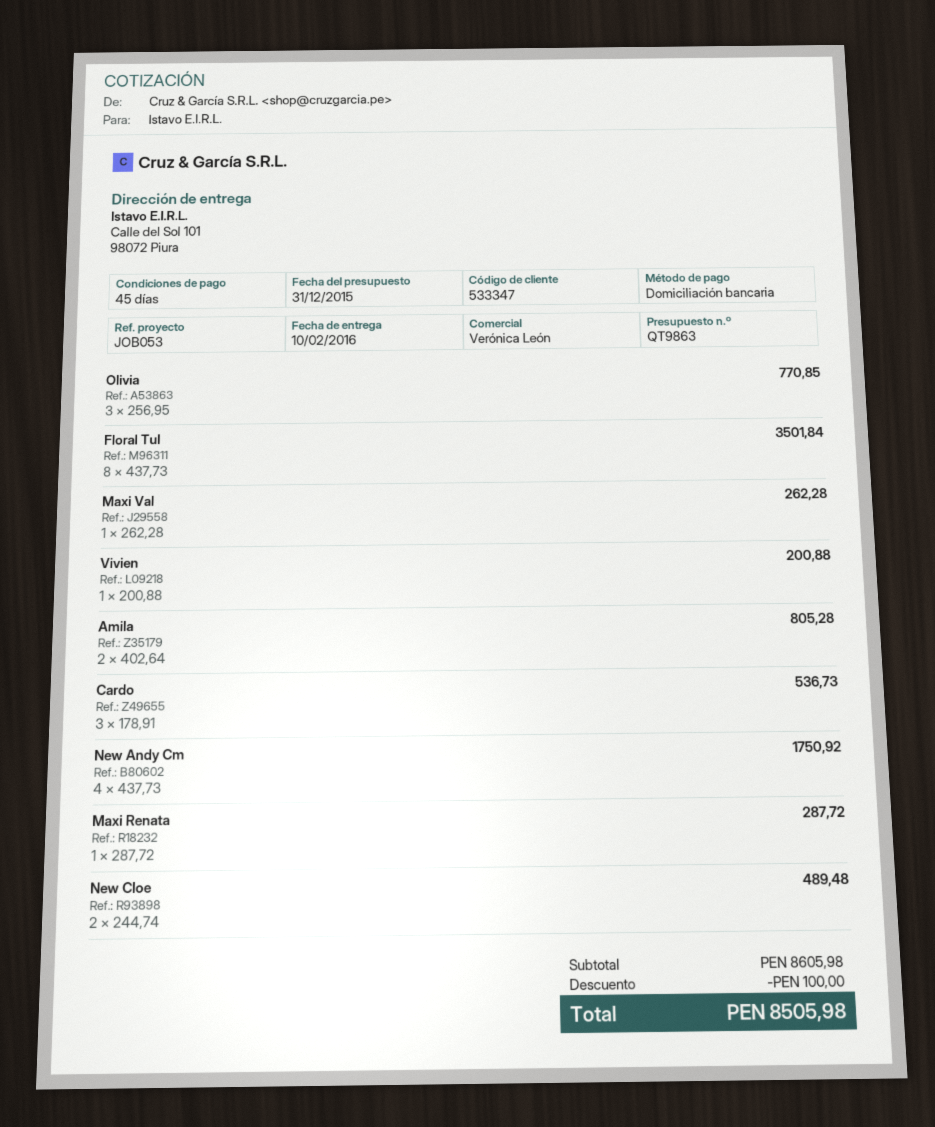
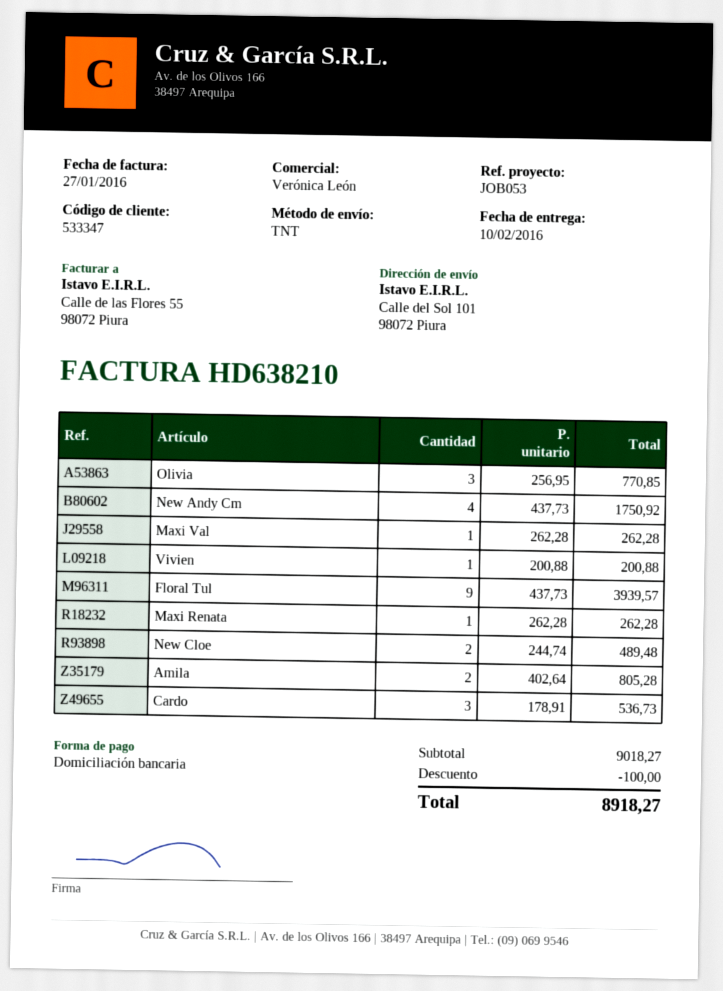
Floral Tul: 8 x 437.73 = 3501.84 -> 9 x 437.73 = 3939.57
Maxi Renata: 1 x 287.72 = 287.72 -> 1 x 262.28 = 262.28
subtotal: 8605.98 -> 9018.27
total: 8505.98 -> 8918.27

